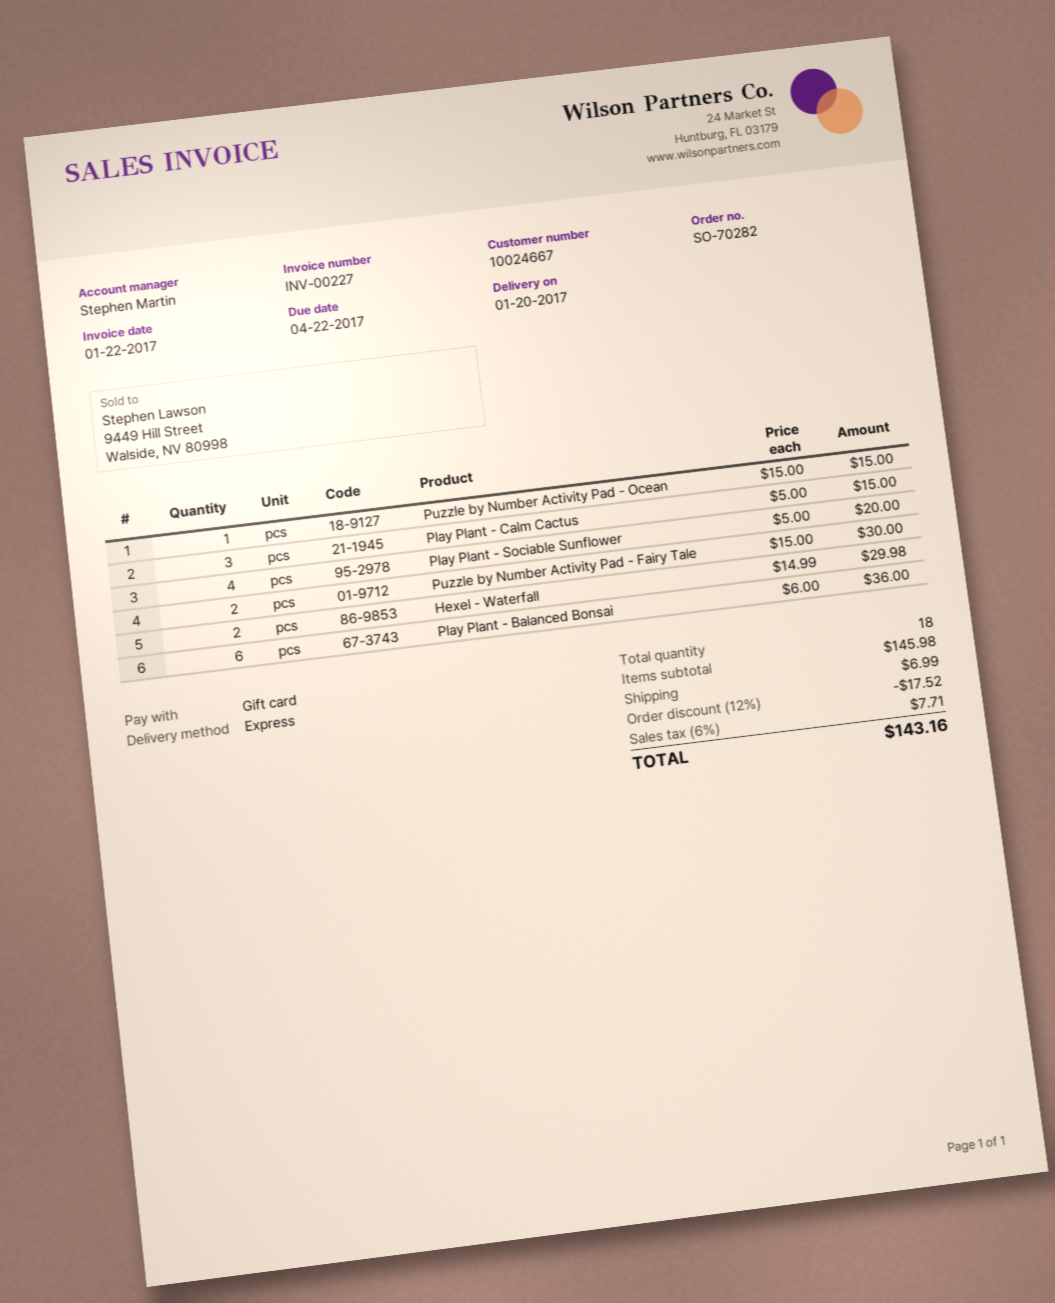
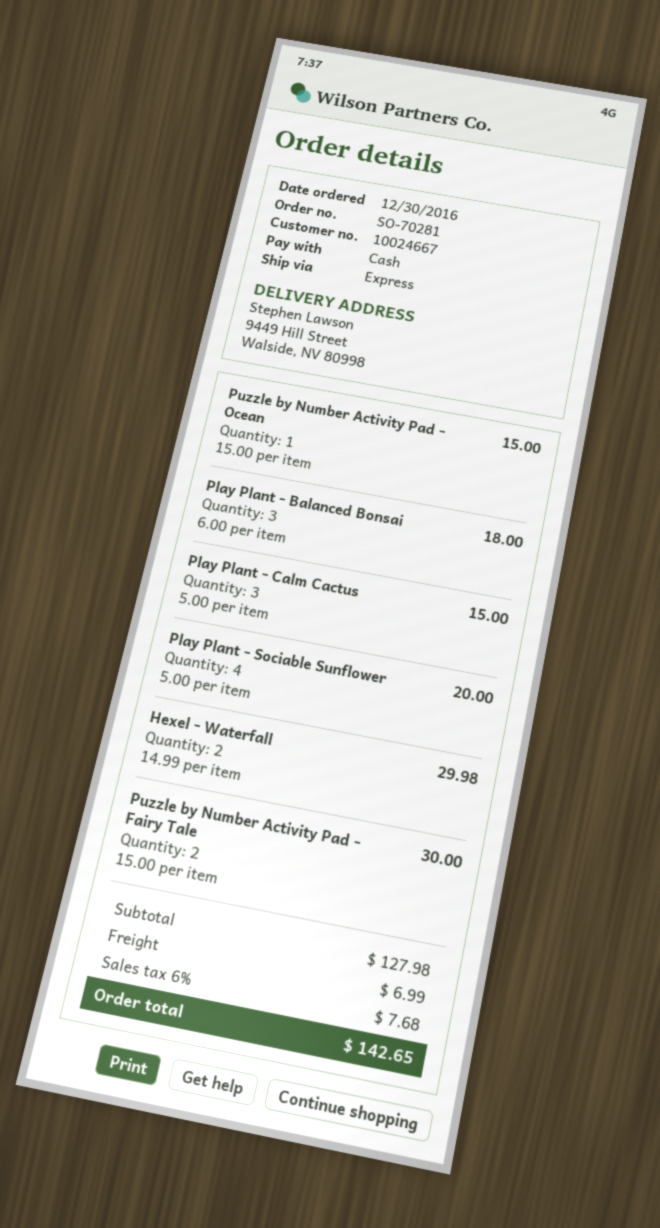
order number: SO-70282 -> SO-70281
payment method: gift card -> cash
Play Plant - Balanced Bonsai: 6 x 6.00 = 36.00 -> 3 x 6.00 = 18.00
subtotal: 145.98 -> 127.98
discount: 12% = 17.52 -> none
tax: 6% = 7.71 -> 6% = 7.68
total: 143.16 -> 142.65

